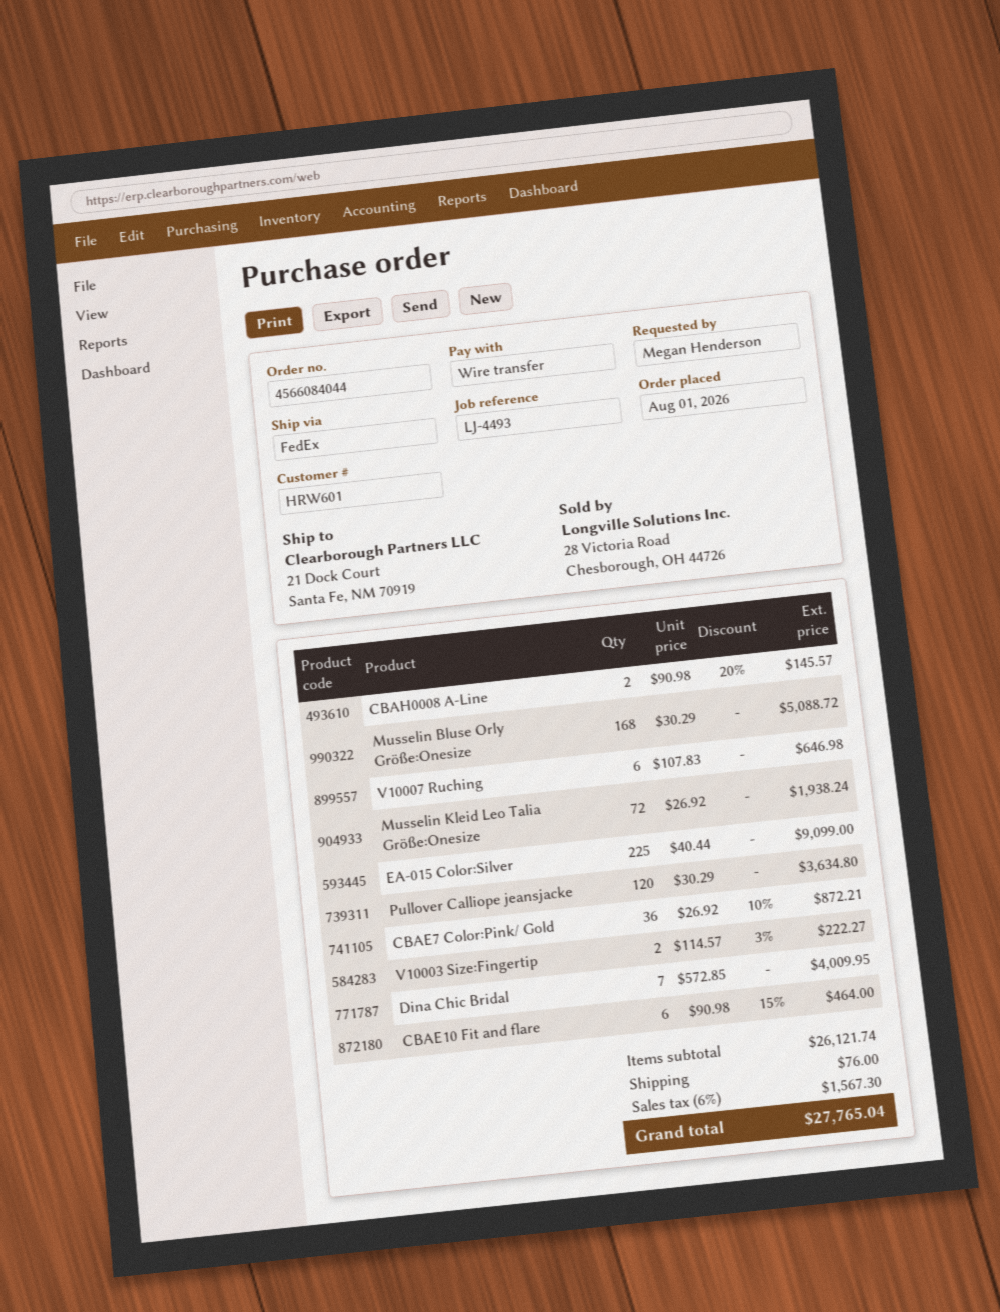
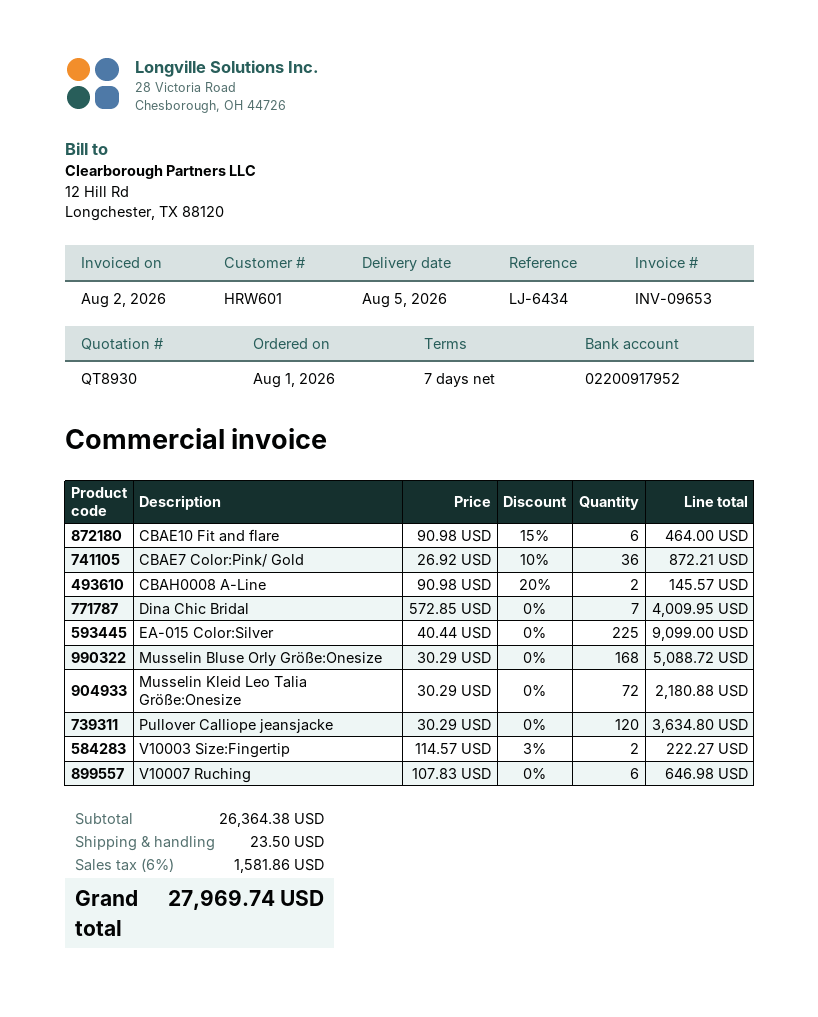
reference: LJ-4493 -> LJ-6434
Musselin Kleid Leo Talia Größe:Onesize: 72 x 26.92 = 1938.24 -> 72 x 30.29 = 2180.88
subtotal: 26121.74 -> 26364.38
shipping: 76.00 -> 23.50
tax: 6% = 1567.30 -> 6% = 1581.86
total: 27765.04 -> 27969.74

